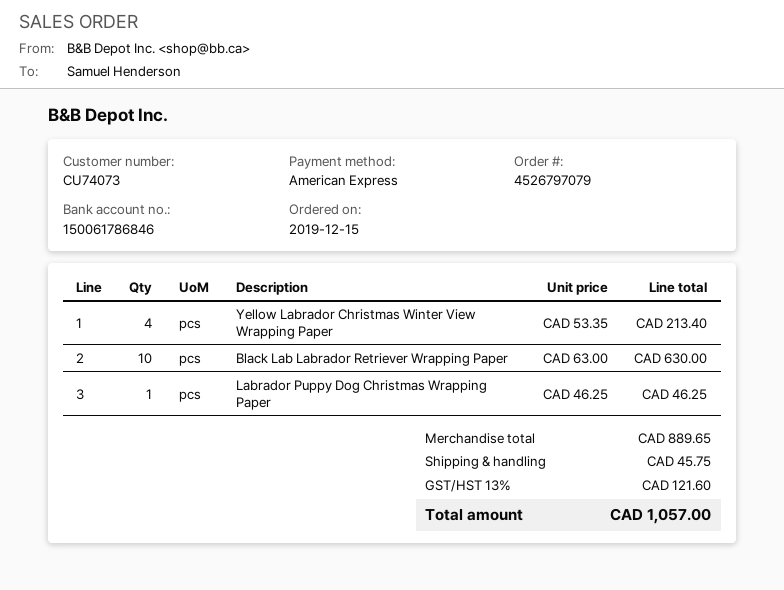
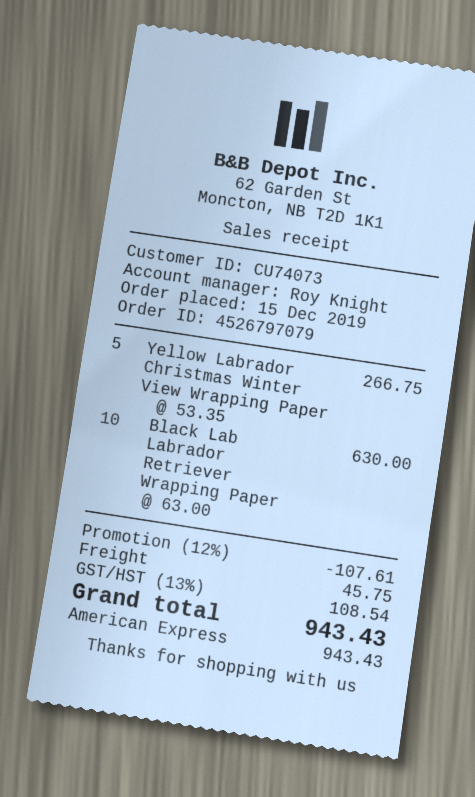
Yellow Labrador Christmas Winter View Wrapping Paper: 4 x 53.35 = 213.40 -> 5 x 53.35 = 266.75
Labrador Puppy Dog Christmas Wrapping Paper: 1 x 46.25 = 46.25 -> none
discount: none -> 12% = 107.61
tax: 13% = 121.60 -> 13% = 108.54
total: 1057.00 -> 943.43

